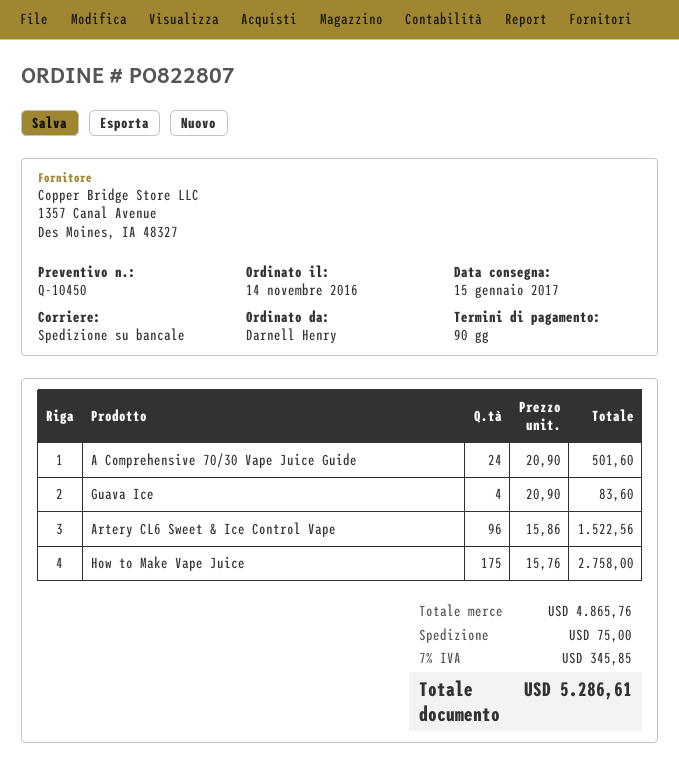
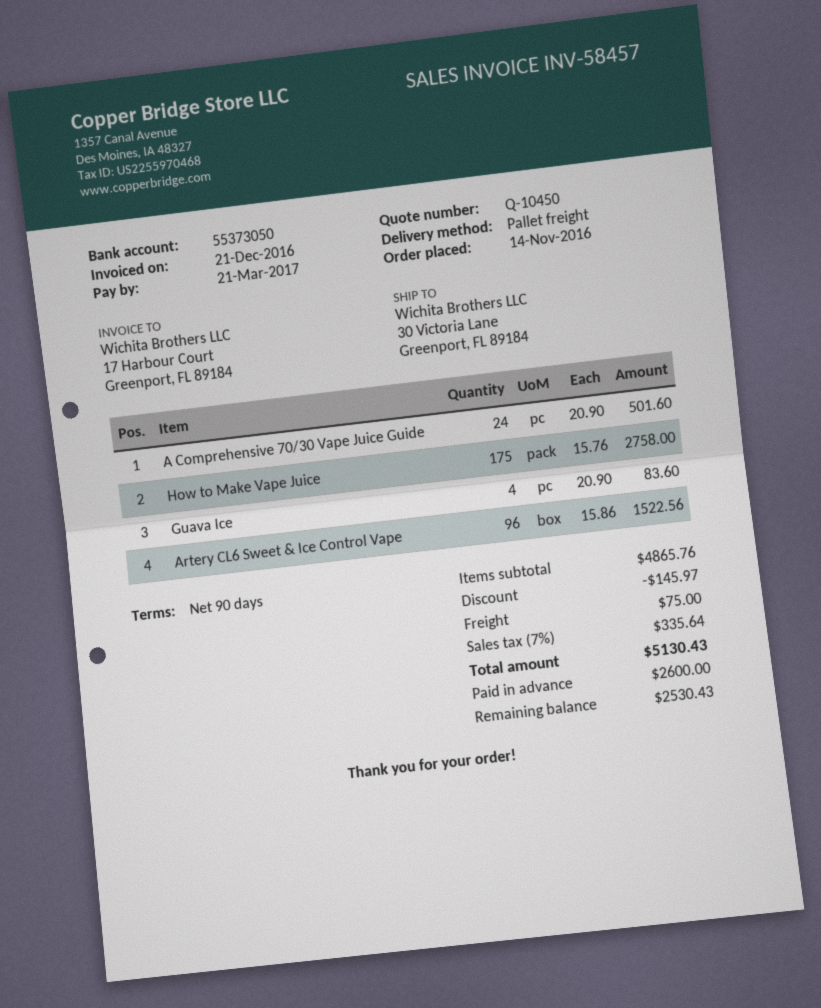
discount: none -> 145.97
tax: 7% = 345.85 -> 7% = 335.64
total: 5286.61 -> 5130.43

